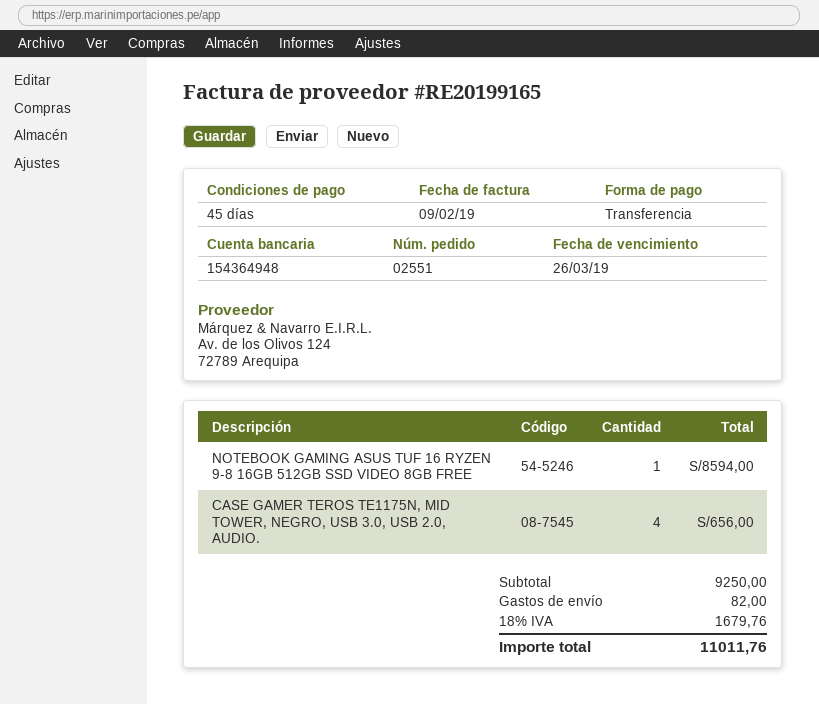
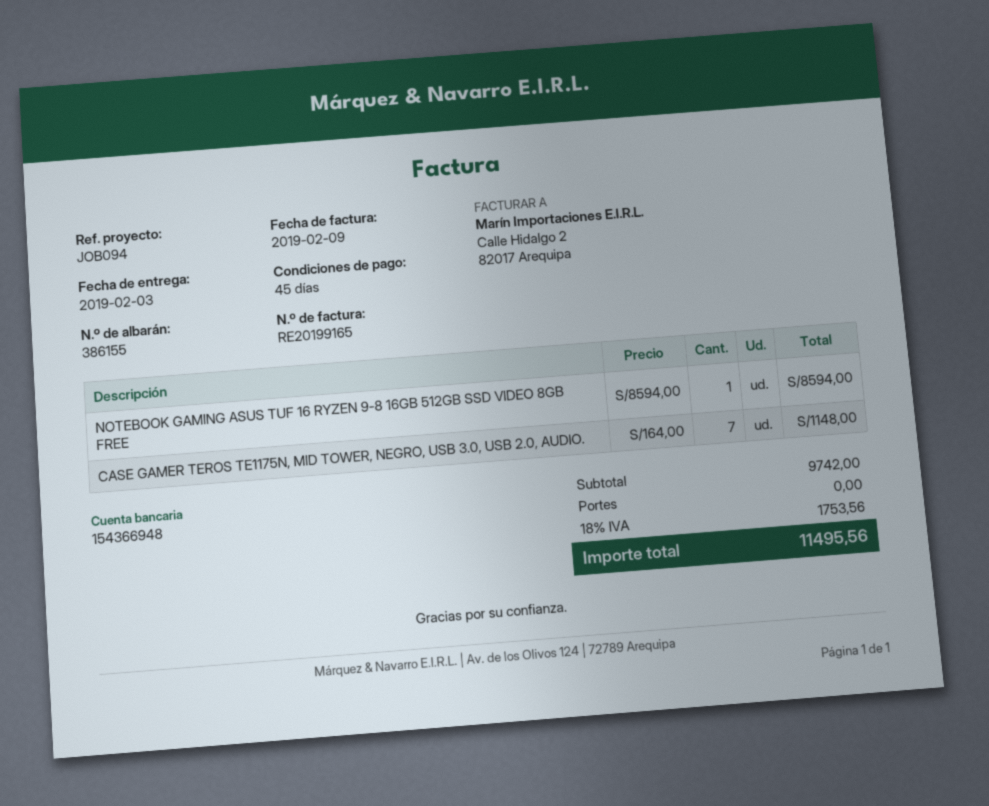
bank account: 154364948 -> 154366948
CASE GAMER TEROS TE1175N, MID TOWER, NEGRO, USB 3.0, USB 2.0, AUDIO.: 4 for 656.00 -> 7 for 1148.00
subtotal: 9250.00 -> 9742.00
shipping: 82.00 -> 0.00
tax: 18% = 1679.76 -> 18% = 1753.56
total: 11011.76 -> 11495.56

